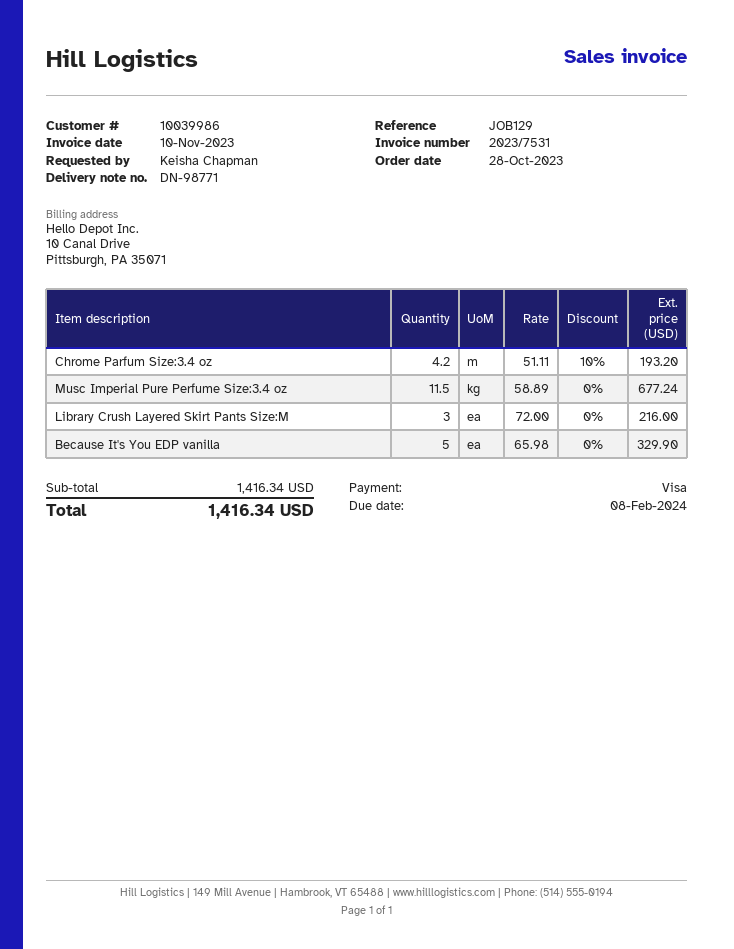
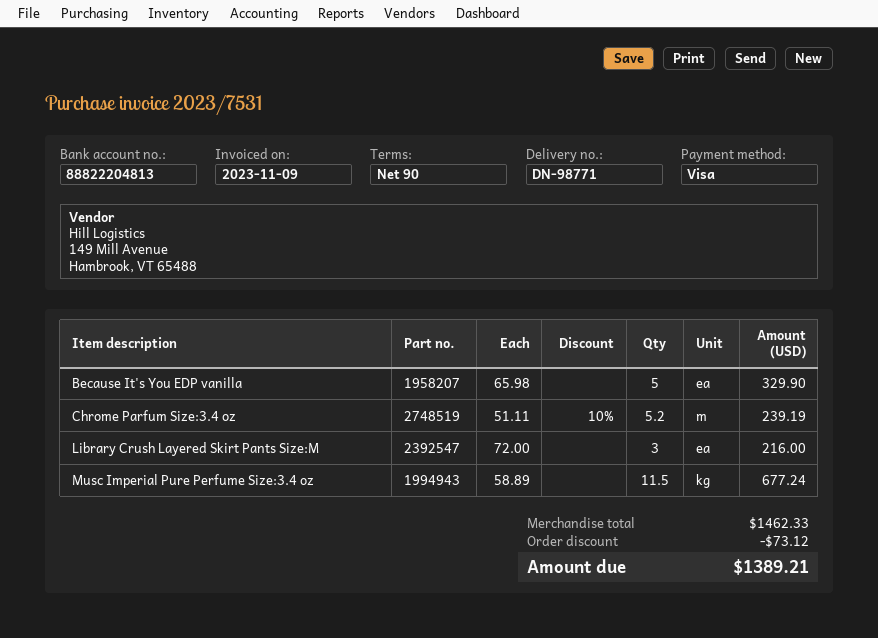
invoice date: 2023-11-10 -> 2023-11-09
Chrome Parfum Size:3.4 oz: 4.2 x 51.11 - 10% = 193.20 -> 5.2 x 51.11 - 10% = 239.19
subtotal: 1416.34 -> 1462.33
discount: none -> 73.12
total: 1416.34 -> 1389.21

